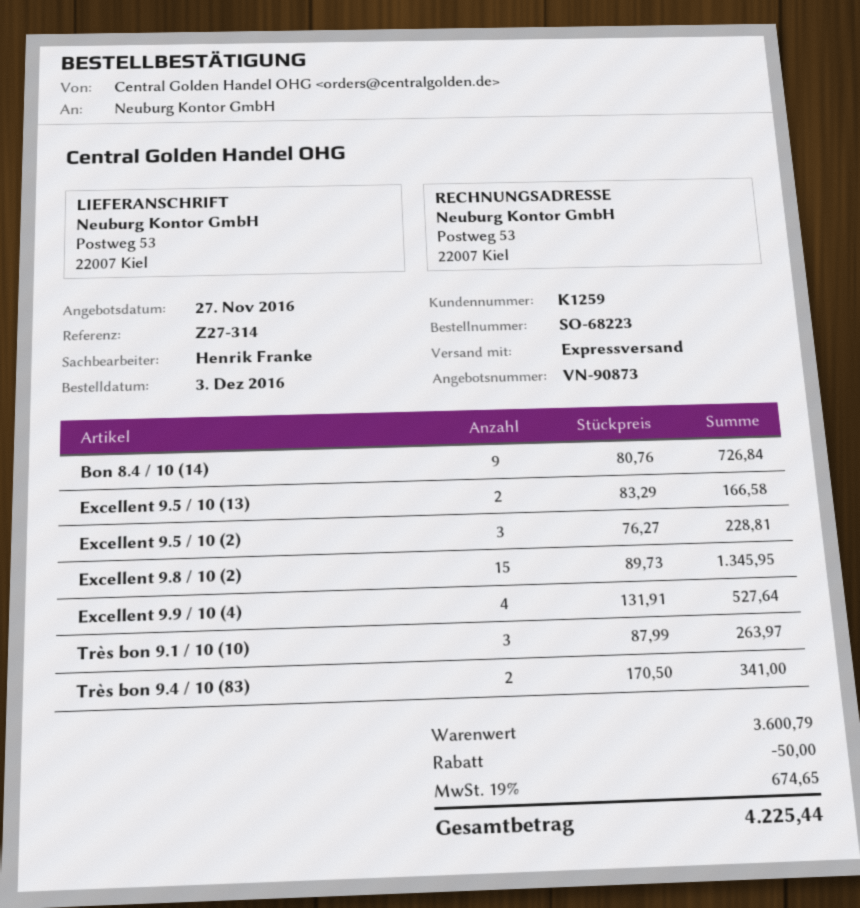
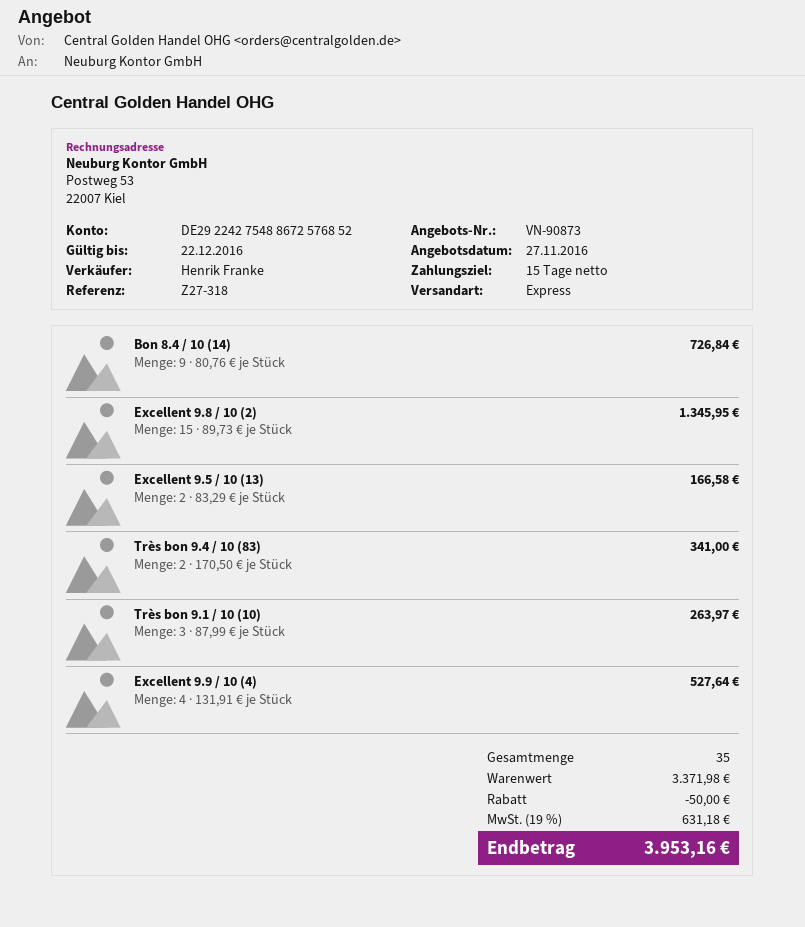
reference: Z27-314 -> Z27-318
Excellent 9.5 / 10 (2): 3 x 76.27 = 228.81 -> none
subtotal: 3600.79 -> 3371.98
tax: 19% = 674.65 -> 19% = 631.18
total: 4225.44 -> 3953.16

